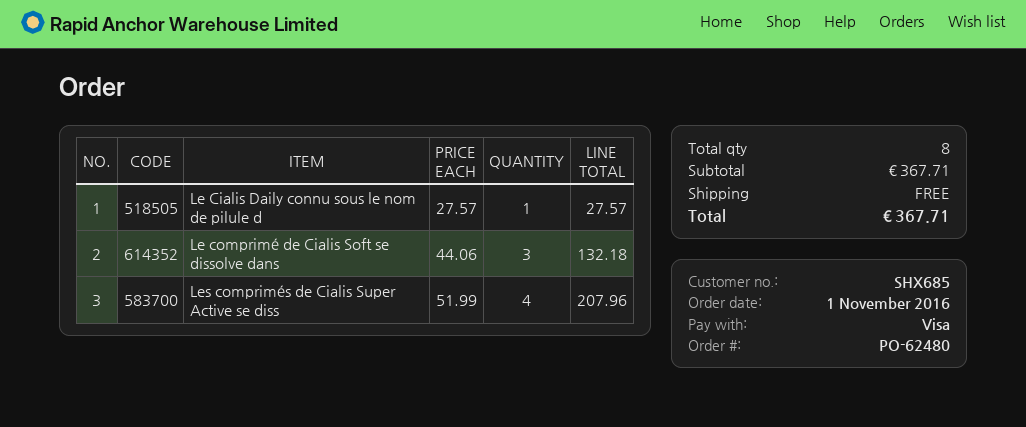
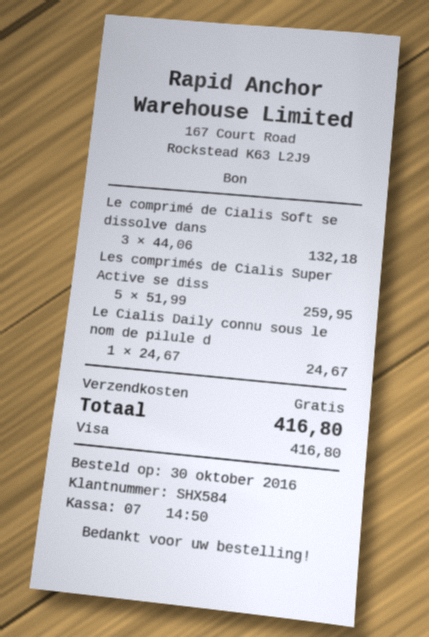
order date: 2016-11-01 -> 2016-10-30
customer number: SHX685 -> SHX584
Le Cialis Daily connu sous le nom de pilule d: 1 x 27.57 = 27.57 -> 1 x 24.67 = 24.67
Les comprimés de Cialis Super Active se diss: 4 x 51.99 = 207.96 -> 5 x 51.99 = 259.95
total: 367.71 -> 416.80

